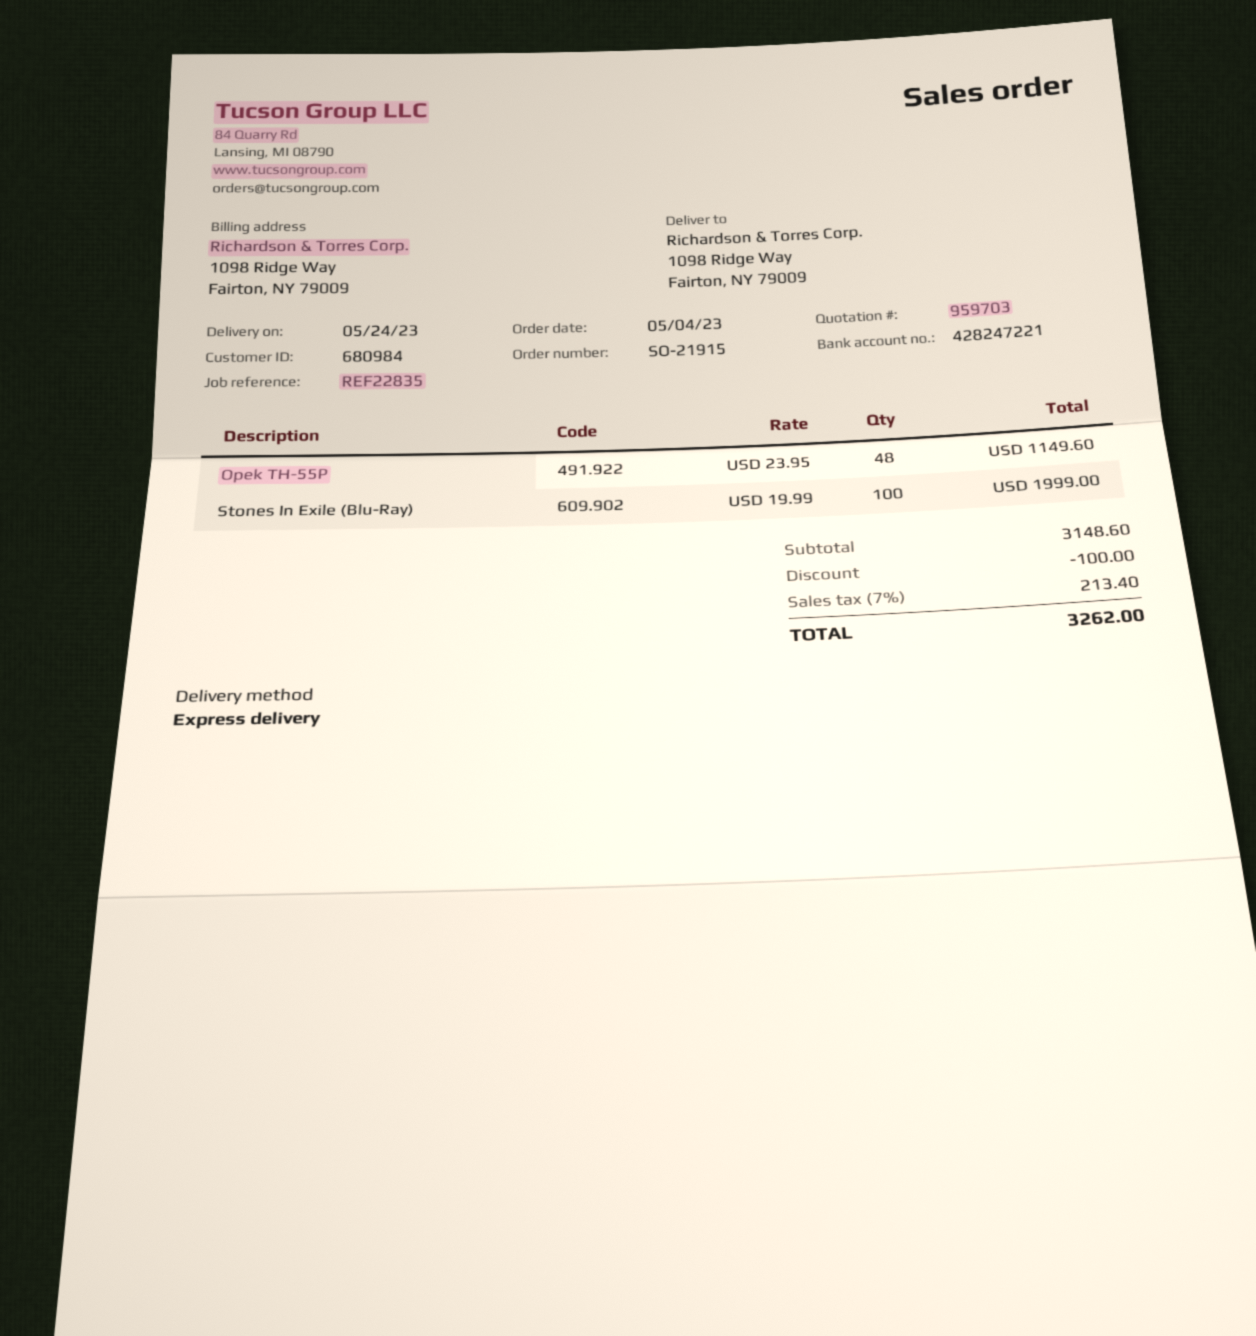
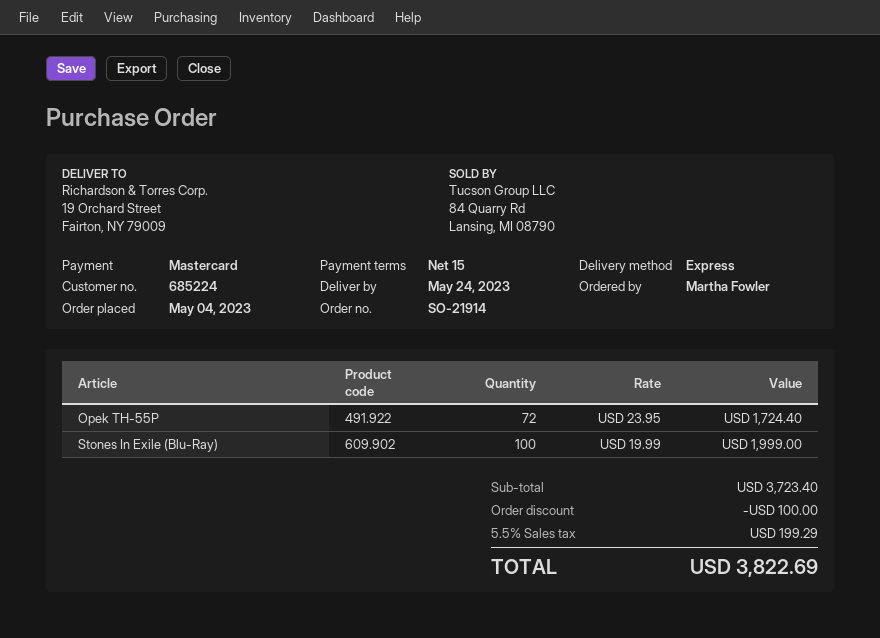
order number: SO-21915 -> SO-21914
customer number: 680984 -> 685224
ship to: 1098 Ridge Way, Fairton, NY 79009 -> 19 Orchard Street, Fairton, NY 79009
Opek TH-55P: 48 x 23.95 = 1149.60 -> 72 x 23.95 = 1724.40
subtotal: 3148.60 -> 3723.40
tax: 7% = 213.40 -> 5.5% = 199.29
total: 3262.00 -> 3822.69

